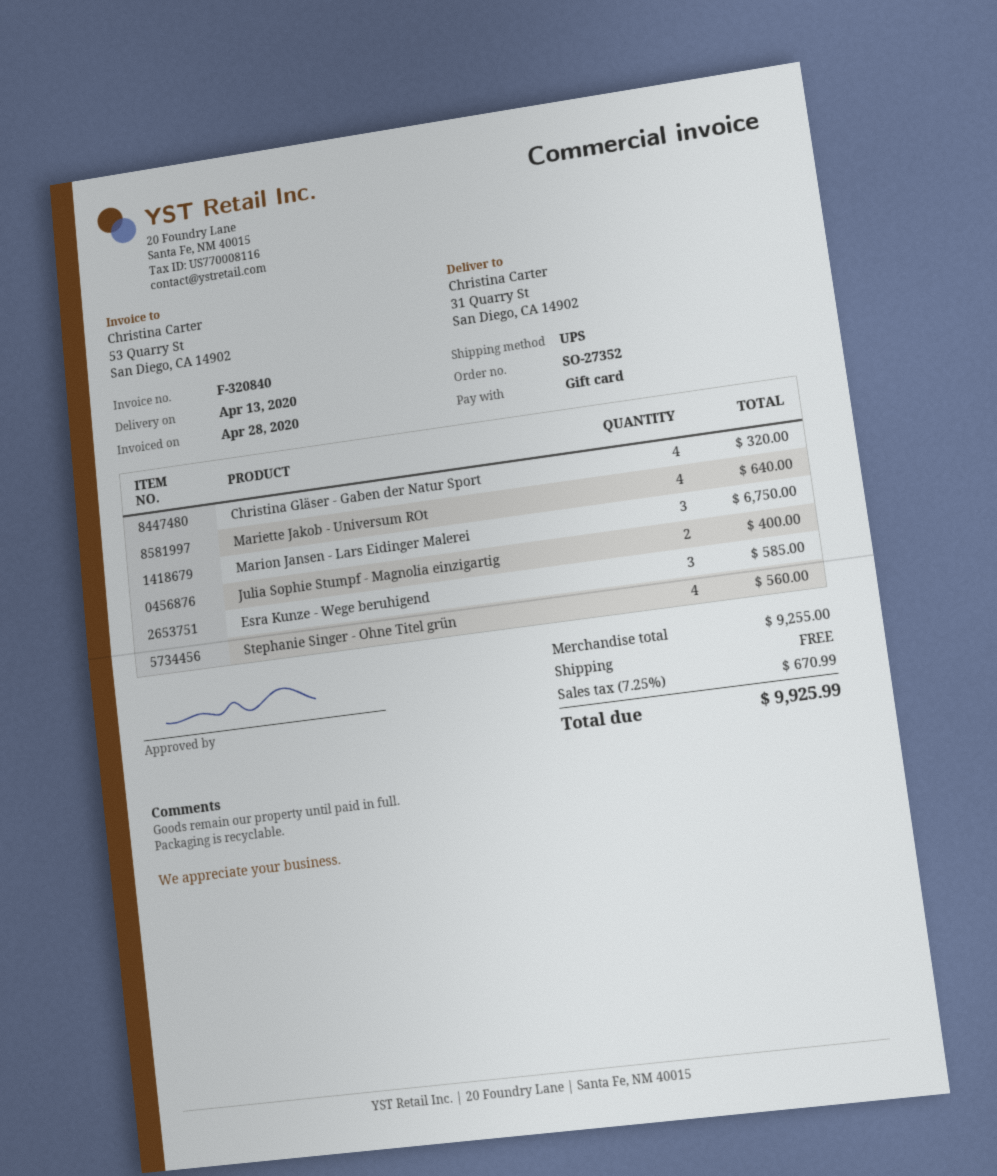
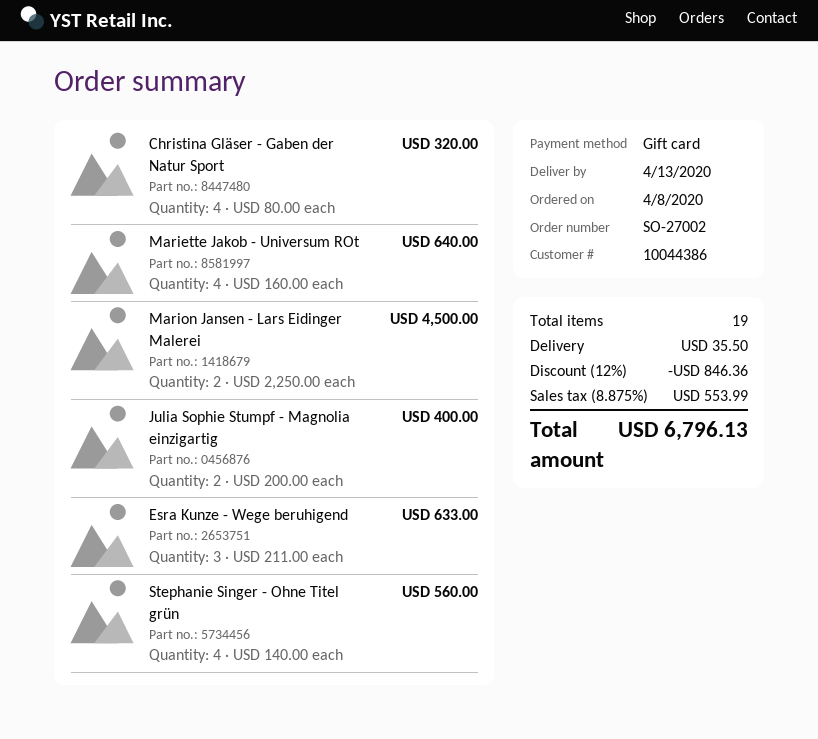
order number: SO-27352 -> SO-27002
Marion Jansen - Lars Eidinger Malerei: 3 for 6750.00 -> 2 for 4500.00
Esra Kunze - Wege beruhigend: 3 for 585.00 -> 3 for 633.00
discount: none -> 12% = 846.36
shipping: 0.00 -> 35.50
tax: 7.25% = 670.99 -> 8.875% = 553.99
total: 9925.99 -> 6796.13

